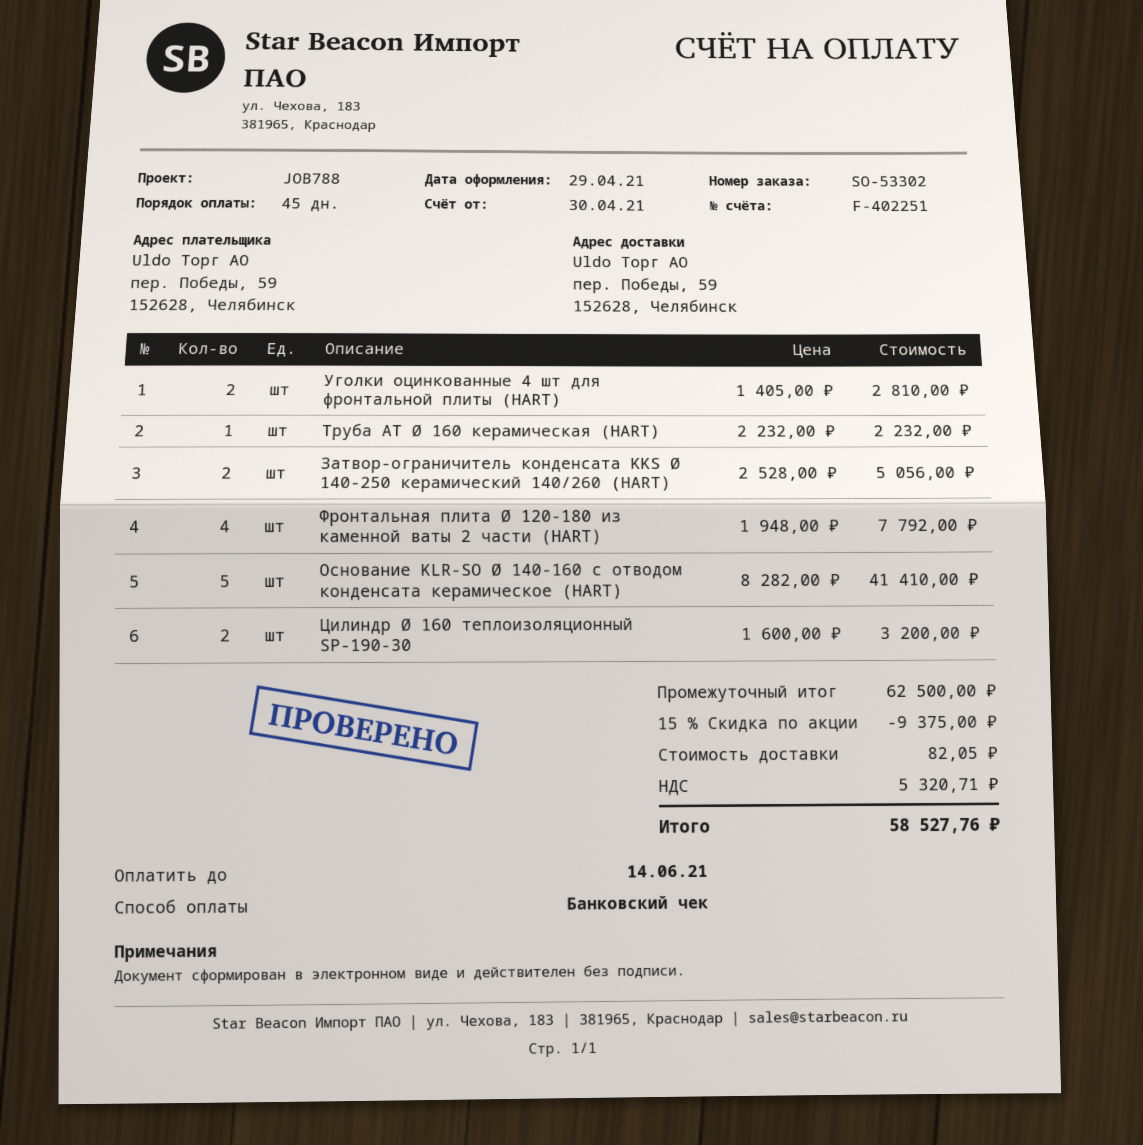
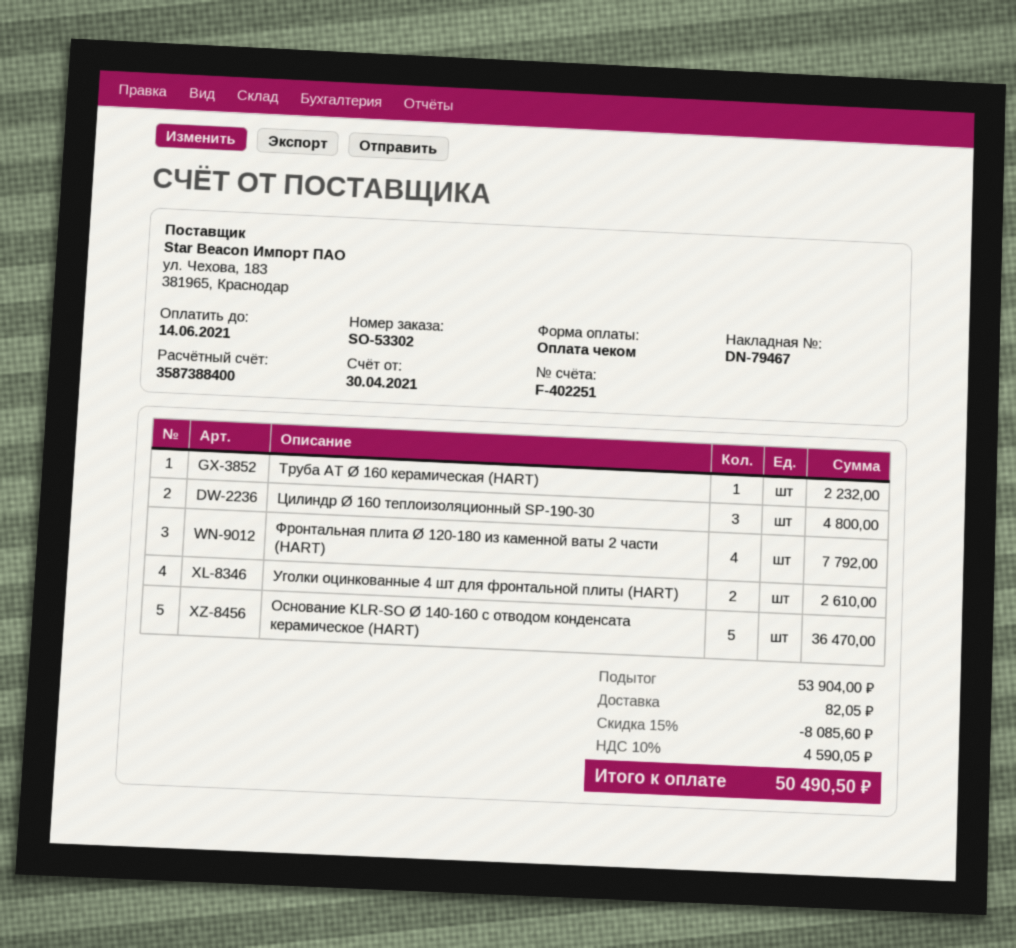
Уголки оцинкованные 4 шт для фронтальной плиты (HART): 2 for 2810.00 -> 2 for 2610.00
Затвор-ограничитель конденсата KKS Ø 140-250 керамический 140/260 (HART): 2 for 5056.00 -> none
Основание KLR-SO Ø 140-160 с отводом конденсата керамическое (HART): 5 for 41410.00 -> 5 for 36470.00
Цилиндр Ø 160 теплоизоляционный SP-190-30: 2 for 3200.00 -> 3 for 4800.00
subtotal: 62500.00 -> 53904.00
discount: 15% = 9375.00 -> 15% = 8085.60
tax: 5320.71 -> 4590.05
total: 58527.76 -> 50490.50

